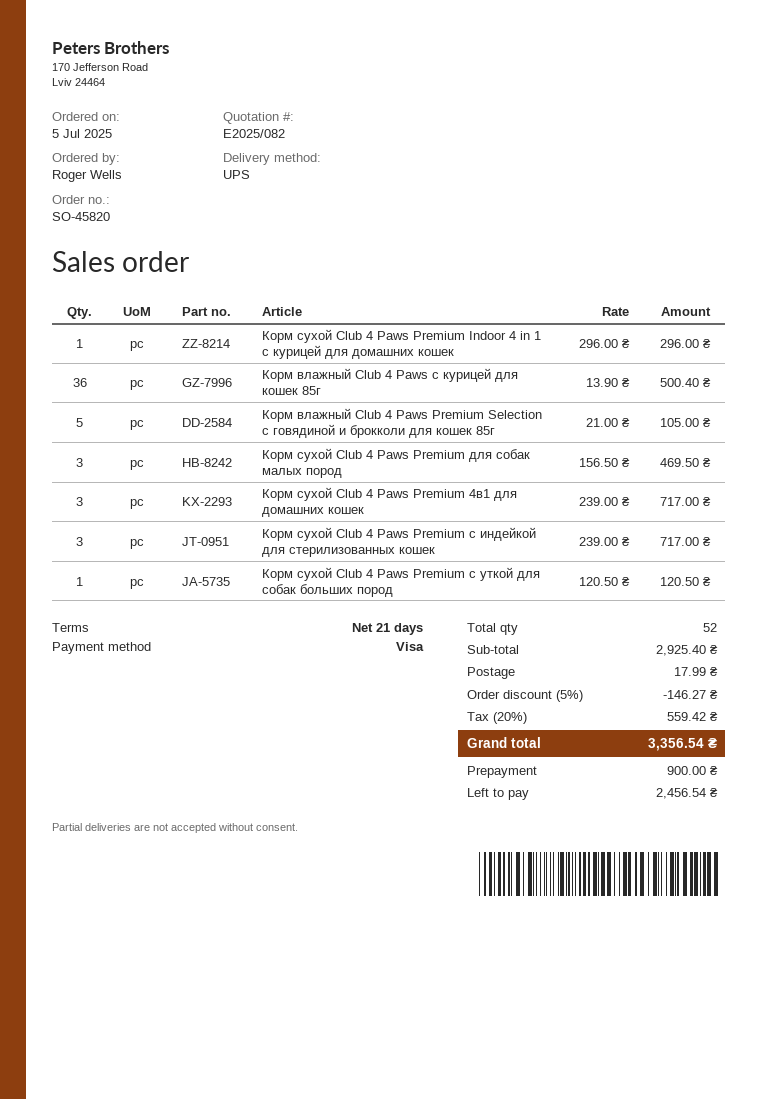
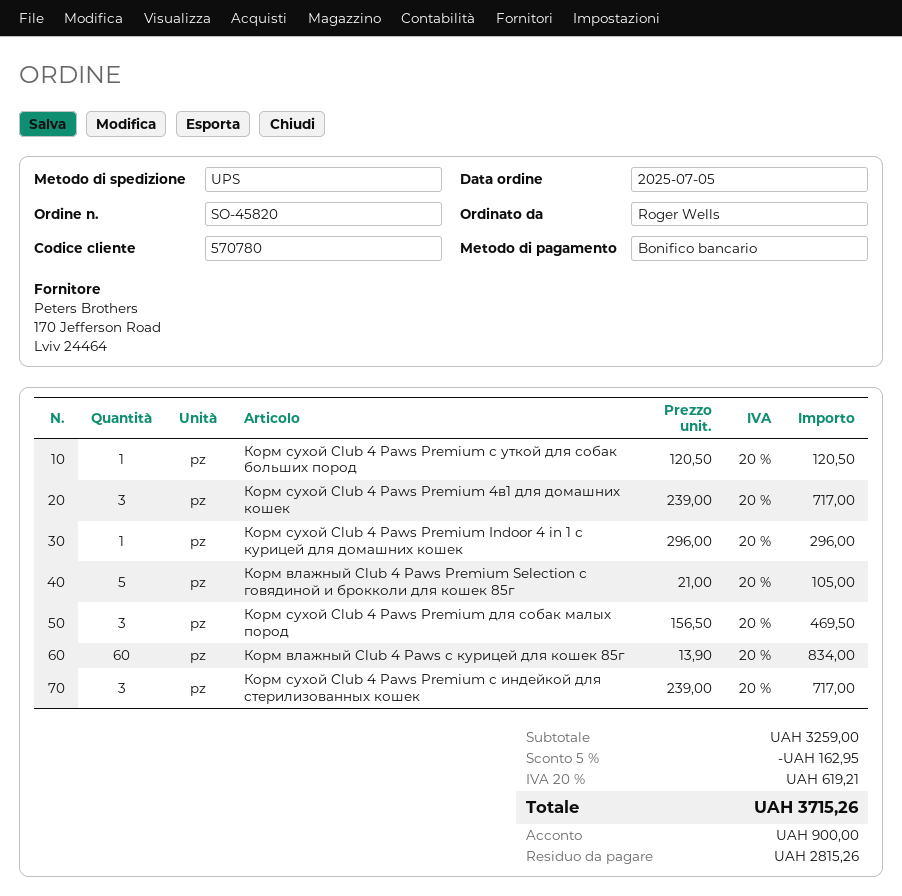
payment method: Visa -> bank transfer
Корм влажный Club 4 Paws с курицей для кошек 85г: 36 x 13.90 = 500.40 -> 60 x 13.90 = 834.00
subtotal: 2925.40 -> 3259.00
discount: 5% = 146.27 -> 5% = 162.95
shipping: 17.99 -> none
tax: 20% = 559.42 -> 20% = 619.21
total: 3356.54 -> 3715.26
balance: 2456.54 -> 2815.26

